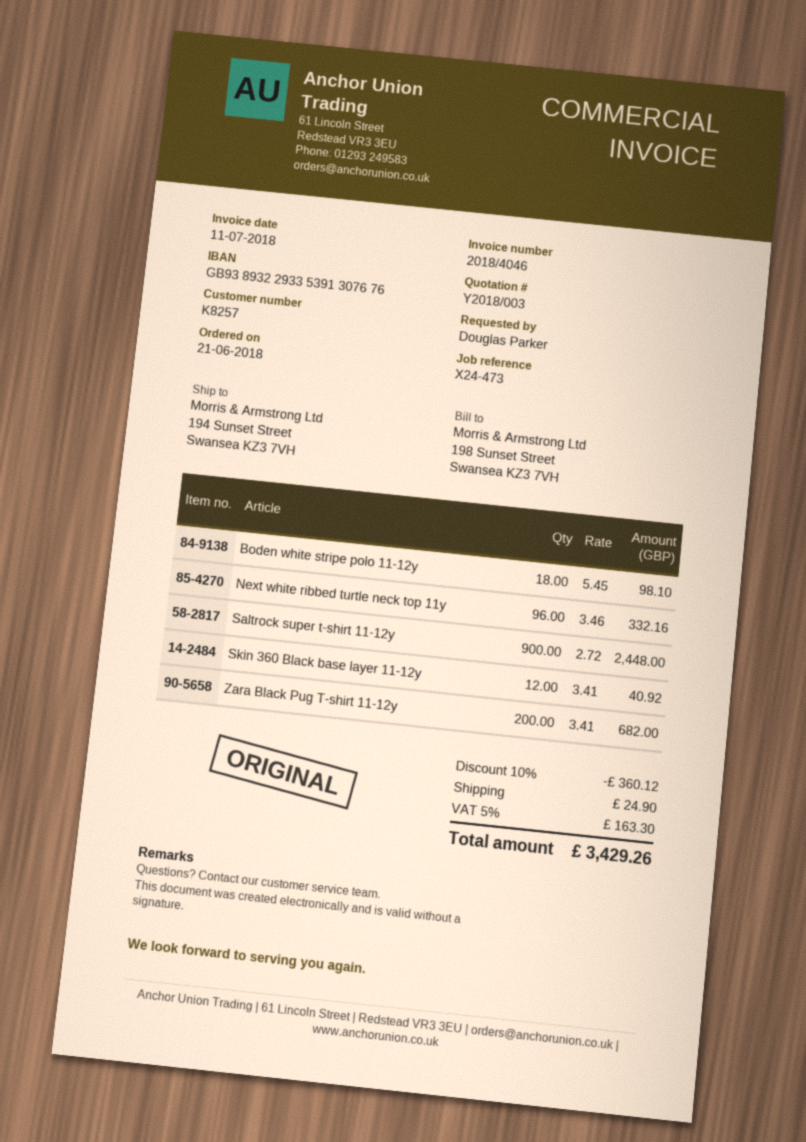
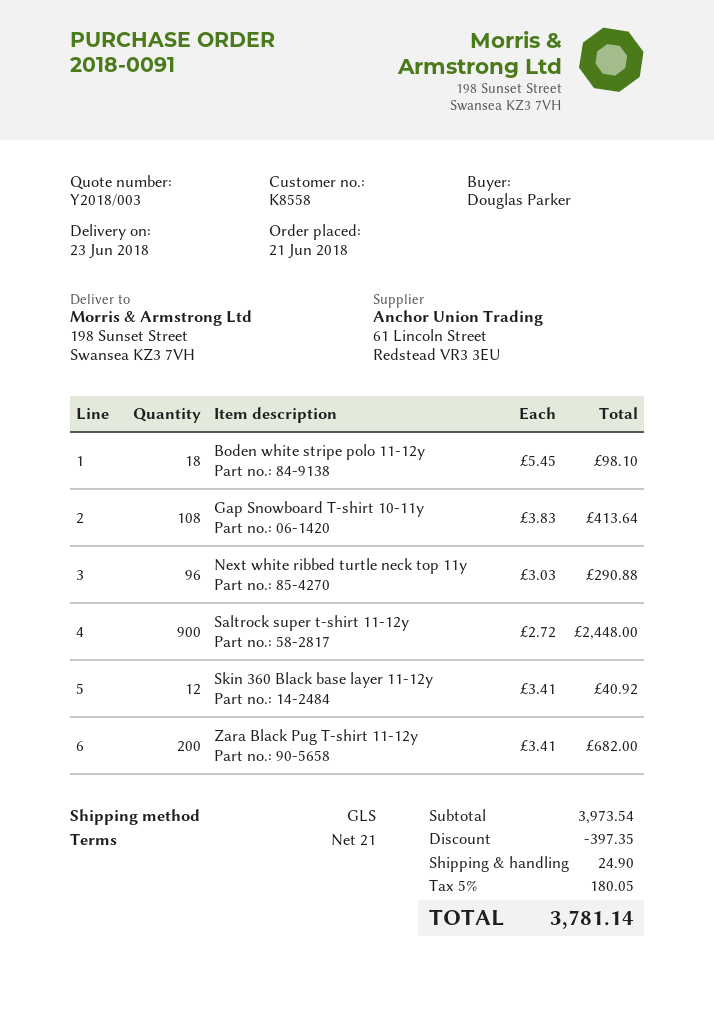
customer number: K8257 -> K8558
ship to: 194 Sunset Street, Swansea KZ3 7VH -> 198 Sunset Street, Swansea KZ3 7VH
Next white ribbed turtle neck top 11y: 96 x 3.46 = 332.16 -> 96 x 3.03 = 290.88
Gap Snowboard T-shirt 10-11y: none -> 108 x 3.83 = 413.64
discount: 360.12 -> 397.35
tax: 5% = 163.30 -> 5% = 180.05
total: 3429.26 -> 3781.14

